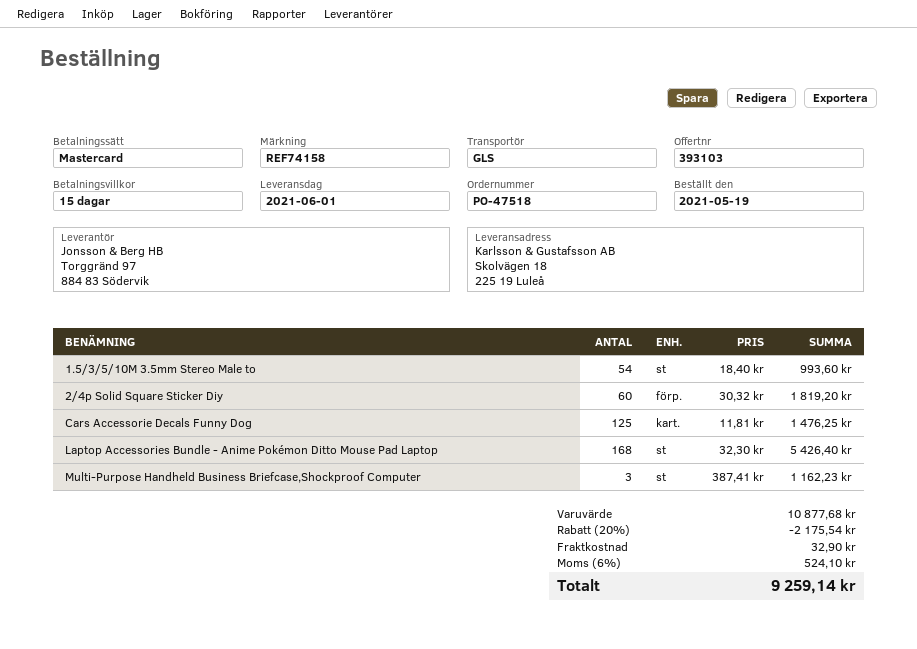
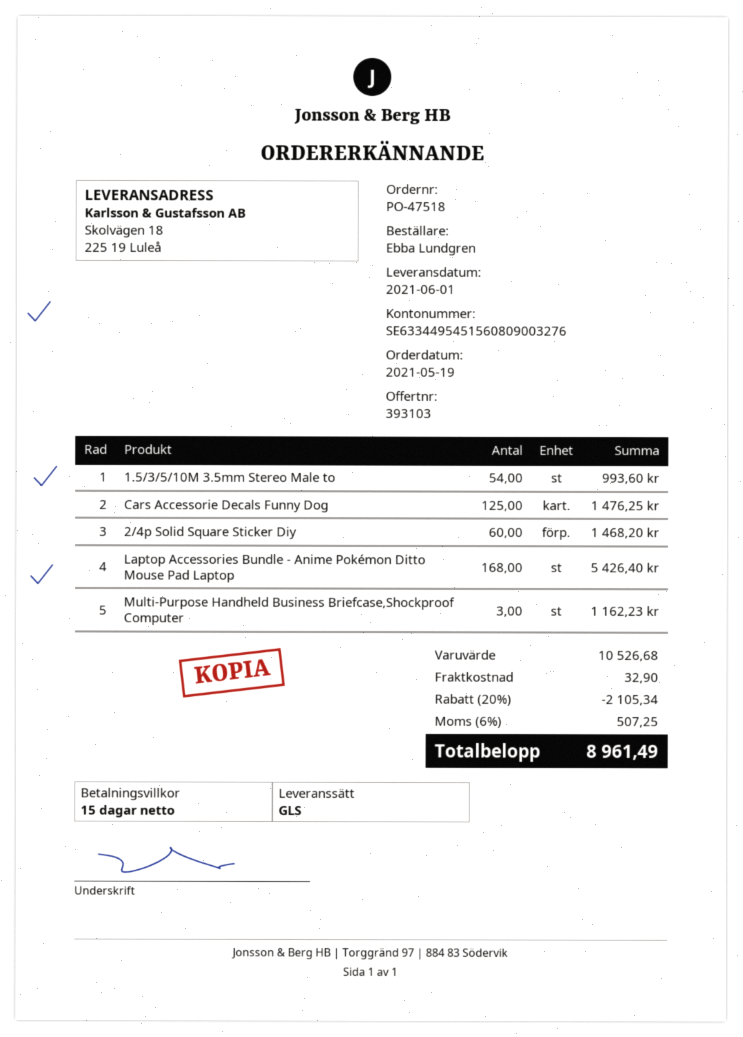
2/4p Solid Square Sticker Diy: 60 for 1819.20 -> 60 for 1468.20
subtotal: 10877.68 -> 10526.68
discount: 20% = 2175.54 -> 20% = 2105.34
tax: 6% = 524.10 -> 6% = 507.25
total: 9259.14 -> 8961.49

